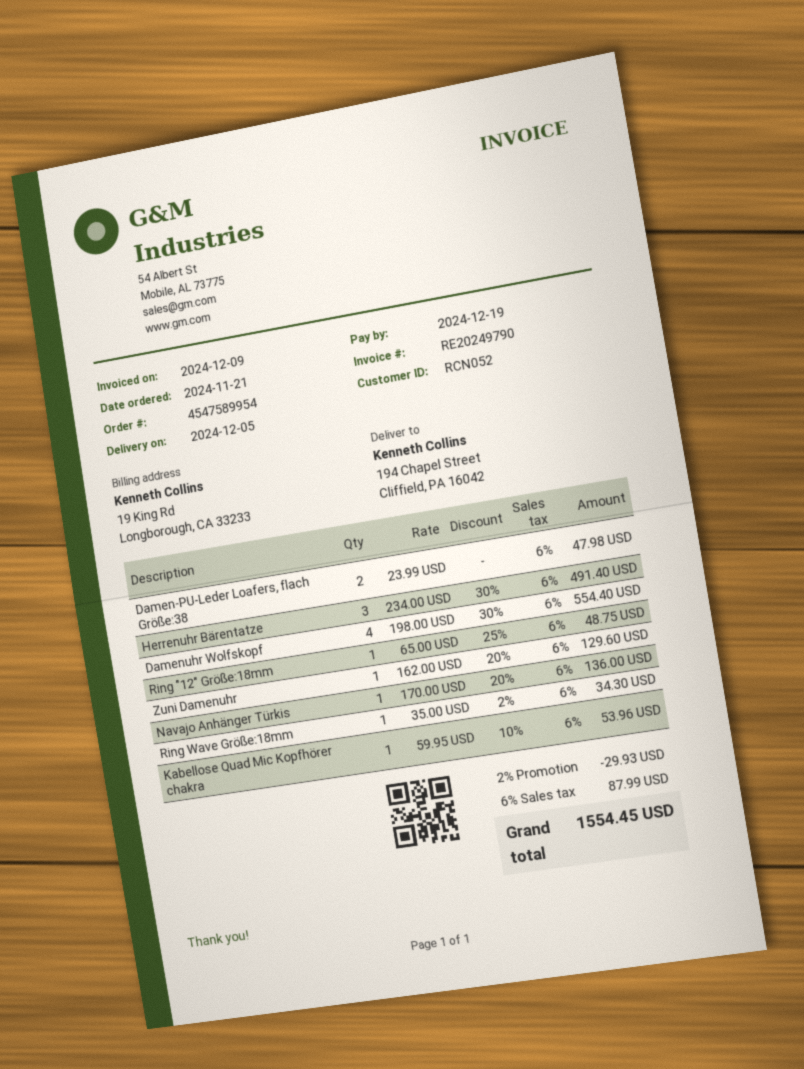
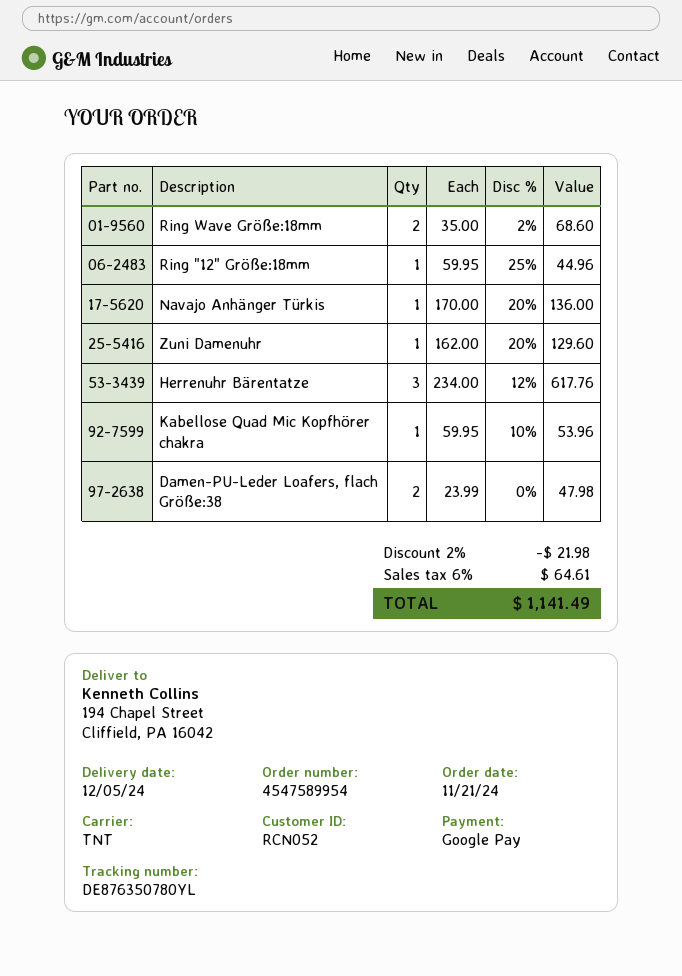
Herrenuhr Bärentatze: 3 x 234.00 - 30% = 491.40 -> 3 x 234.00 - 12% = 617.76
Damenuhr Wolfskopf: 4 x 198.00 - 30% = 554.40 -> none
Ring "12" Größe:18mm: 1 x 65.00 - 25% = 48.75 -> 1 x 59.95 - 25% = 44.96
Ring Wave Größe:18mm: 1 x 35.00 - 2% = 34.30 -> 2 x 35.00 - 2% = 68.60
discount: 2% = 29.93 -> 2% = 21.98
tax: 6% = 87.99 -> 6% = 64.61
total: 1554.45 -> 1141.49

